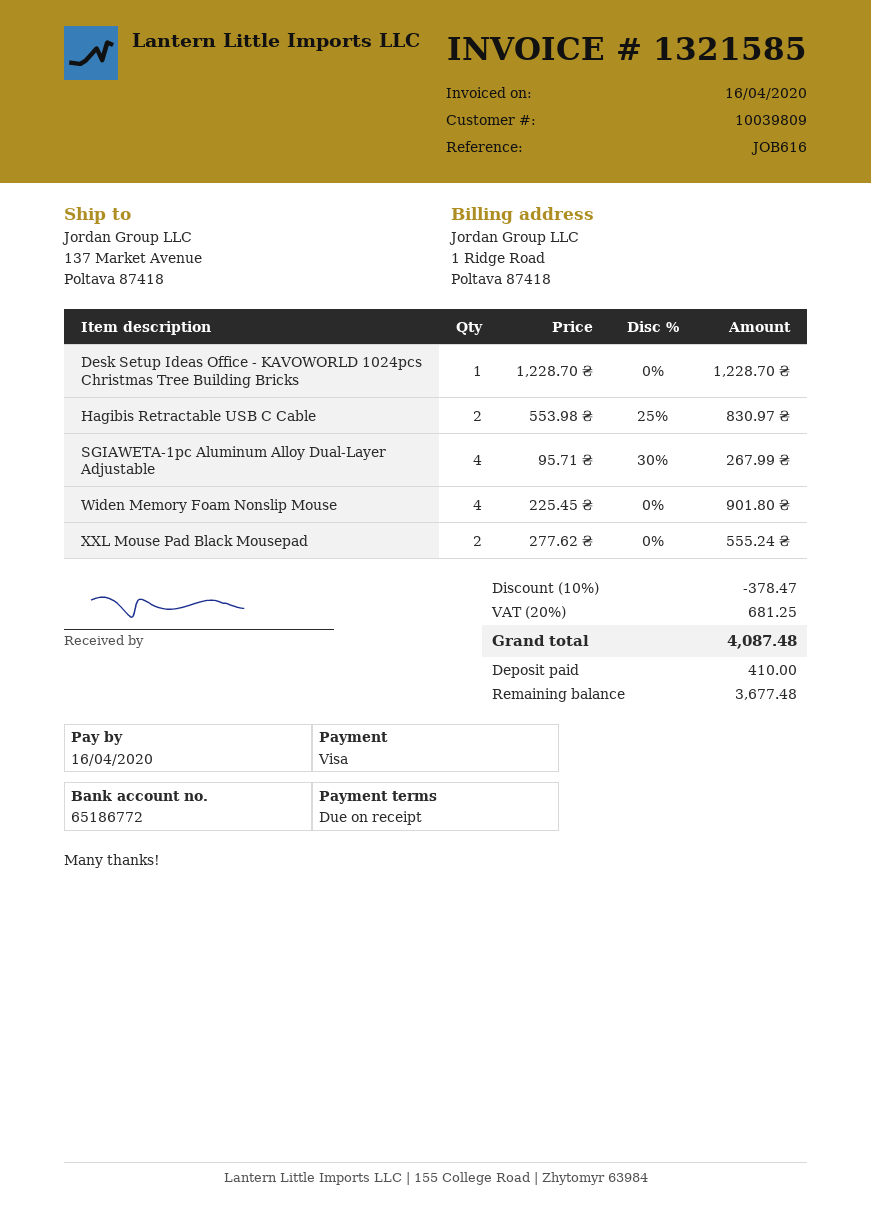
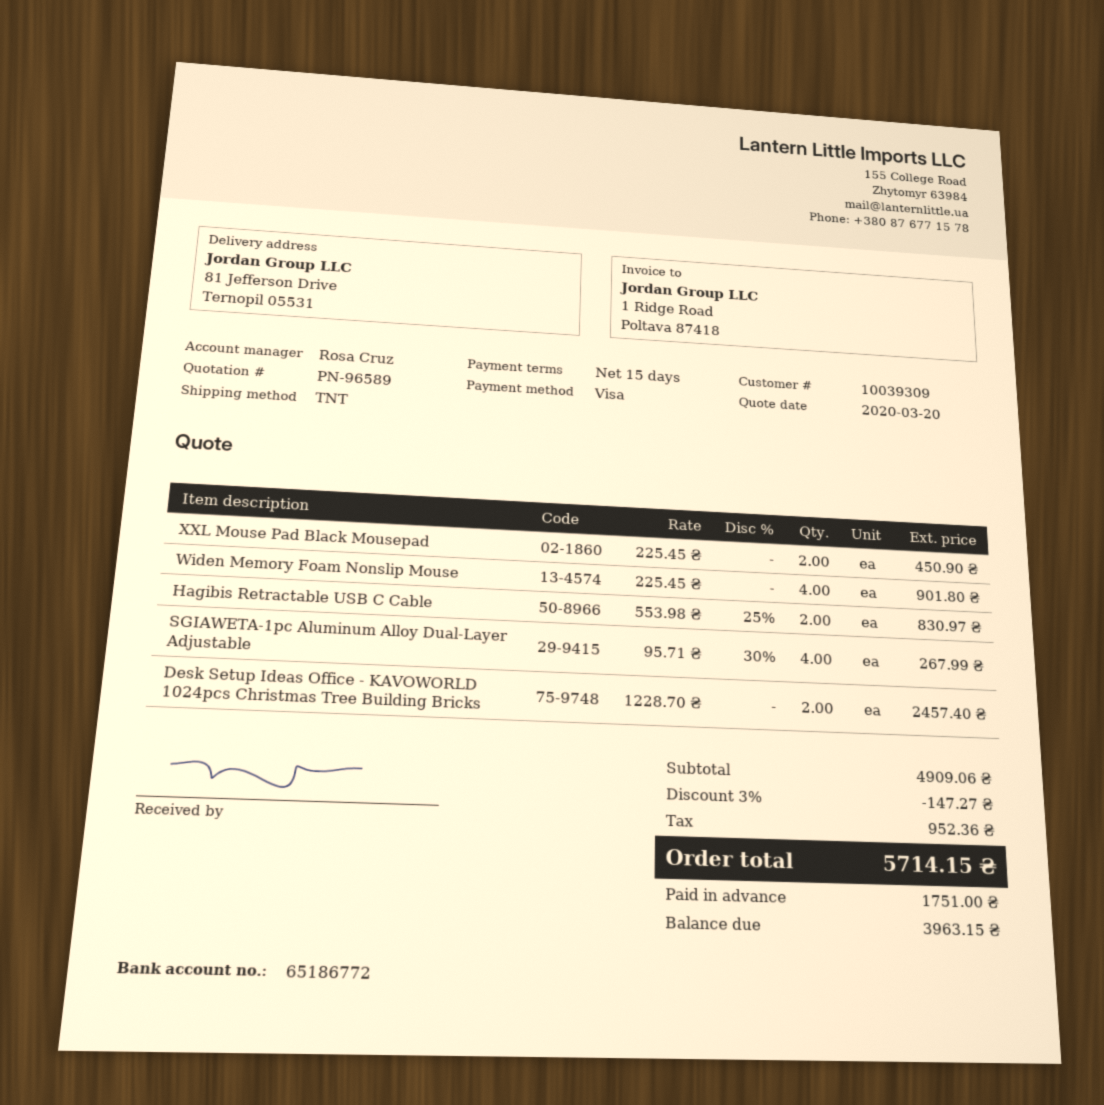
payment terms: on receipt -> 15 days
customer number: 10039809 -> 10039309
ship to: 137 Market Avenue, Poltava 87418 -> 81 Jefferson Drive, Ternopil 05531
Desk Setup Ideas Office - KAVOWORLD 1024pcs Christmas Tree Building Bricks: 1 x 1228.70 = 1228.70 -> 2 x 1228.70 = 2457.40
XXL Mouse Pad Black Mousepad: 2 x 277.62 = 555.24 -> 2 x 225.45 = 450.90
discount: 10% = 378.47 -> 3% = 147.27
tax: 681.25 -> 952.36
total: 4087.48 -> 5714.15
deposit: 410.00 -> 1751.00
balance: 3677.48 -> 3963.15

